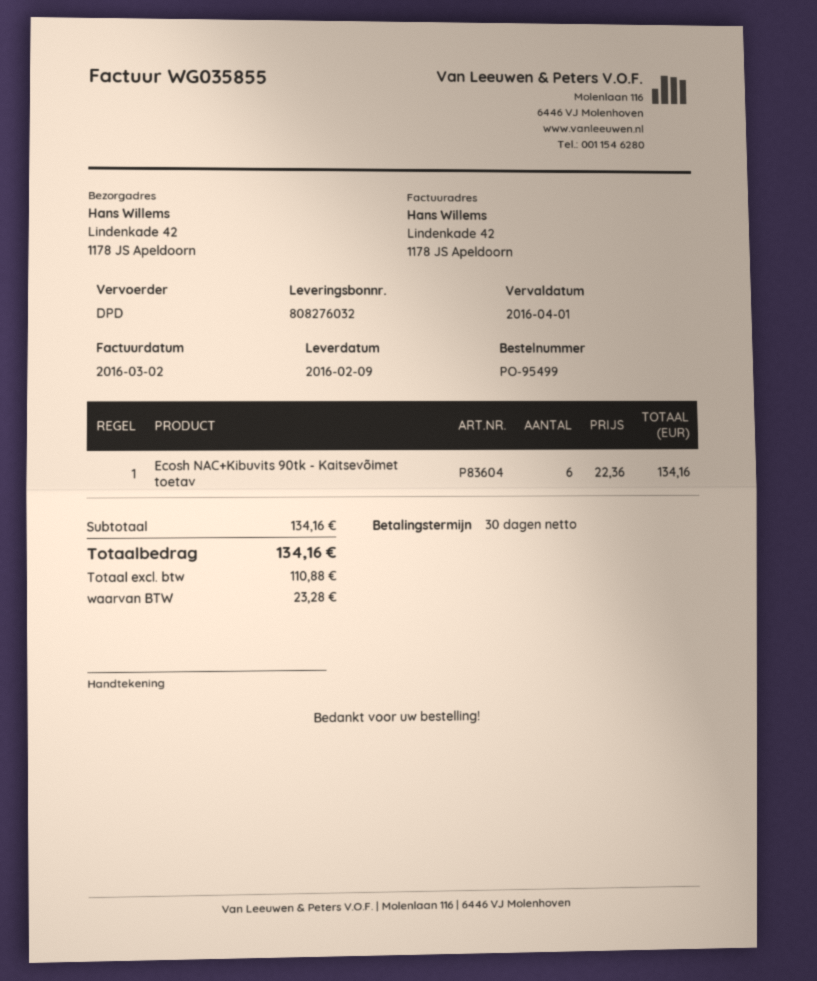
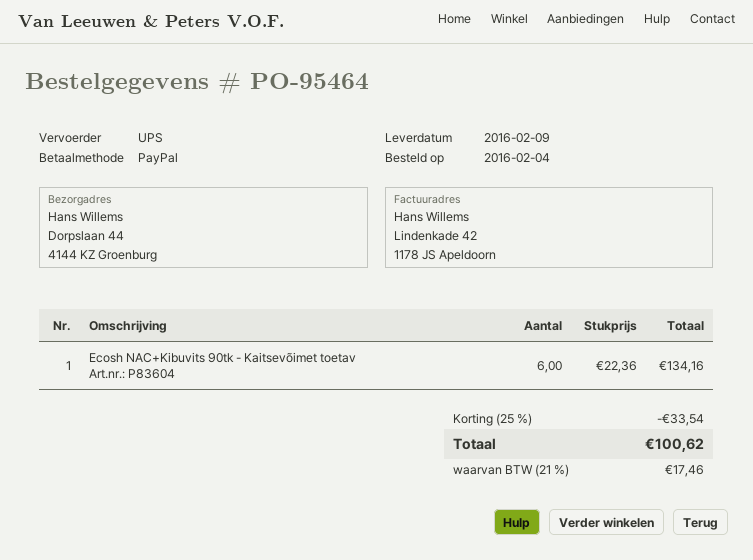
order number: PO-95499 -> PO-95464
shipping method: DPD -> UPS
ship to: Lindenkade 42, 1178 JS Apeldoorn -> Dorpslaan 44, 4144 KZ Groenburg
discount: none -> 25% = 33.54
tax: 23.28 -> 17.46
total: 134.16 -> 100.62

